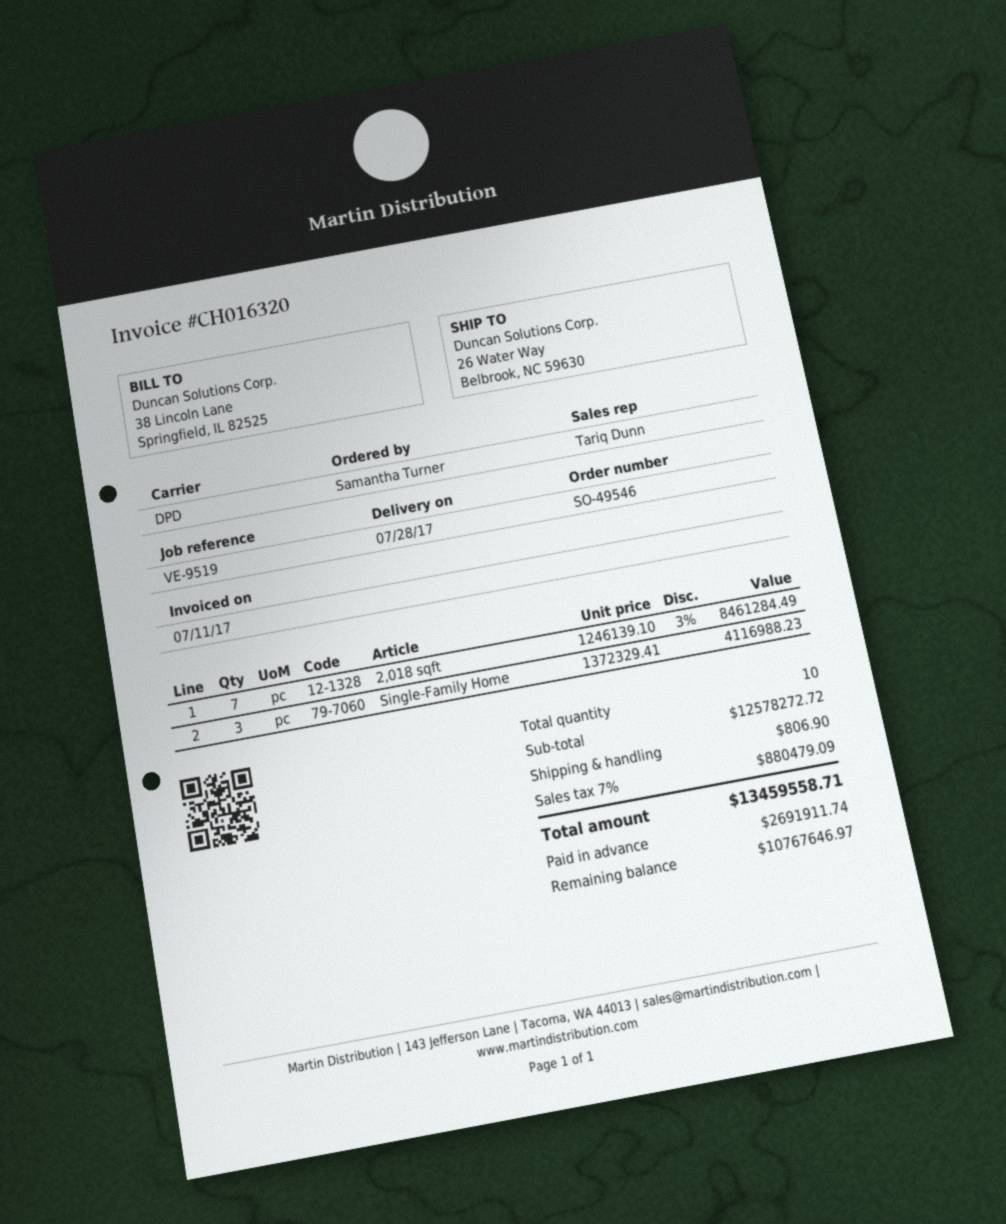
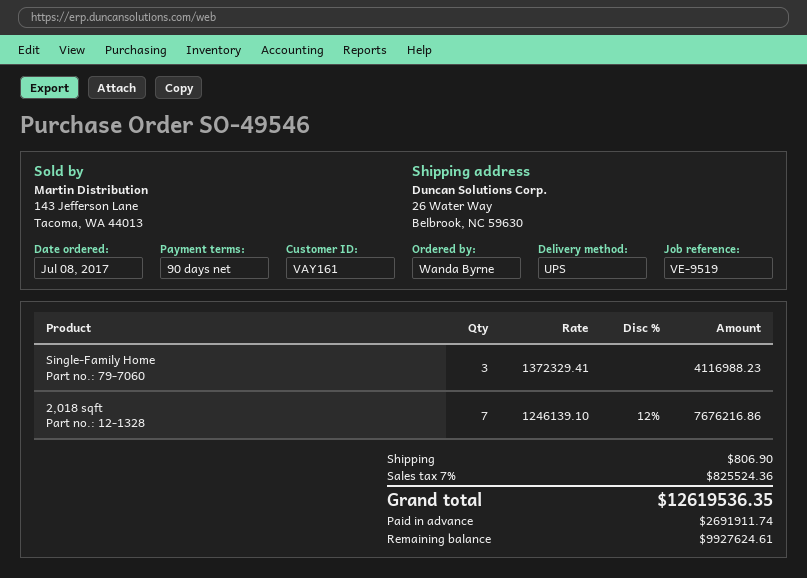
ordered by: Samantha Turner -> Wanda Byrne
shipping method: DPD -> UPS
2,018 sqft: 7 x 1246139.10 - 3% = 8461284.49 -> 7 x 1246139.10 - 12% = 7676216.86
tax: 7% = 880479.09 -> 7% = 825524.36
total: 13459558.71 -> 12619536.35
balance: 10767646.97 -> 9927624.61

